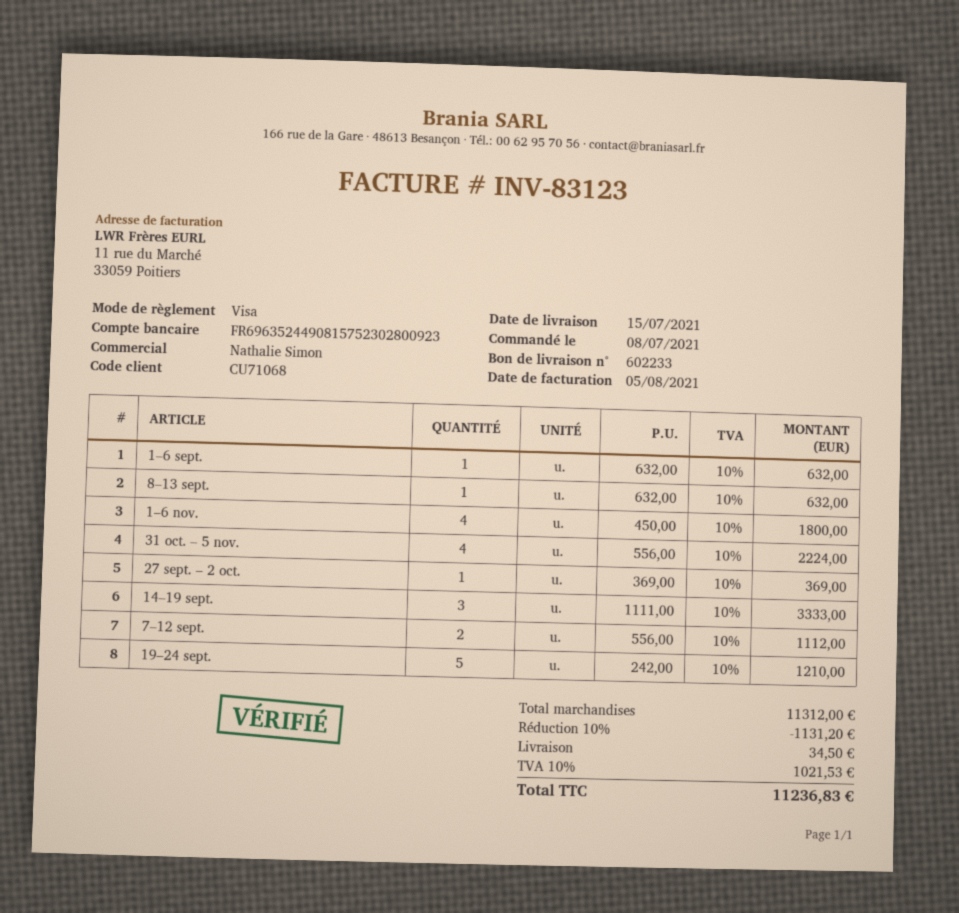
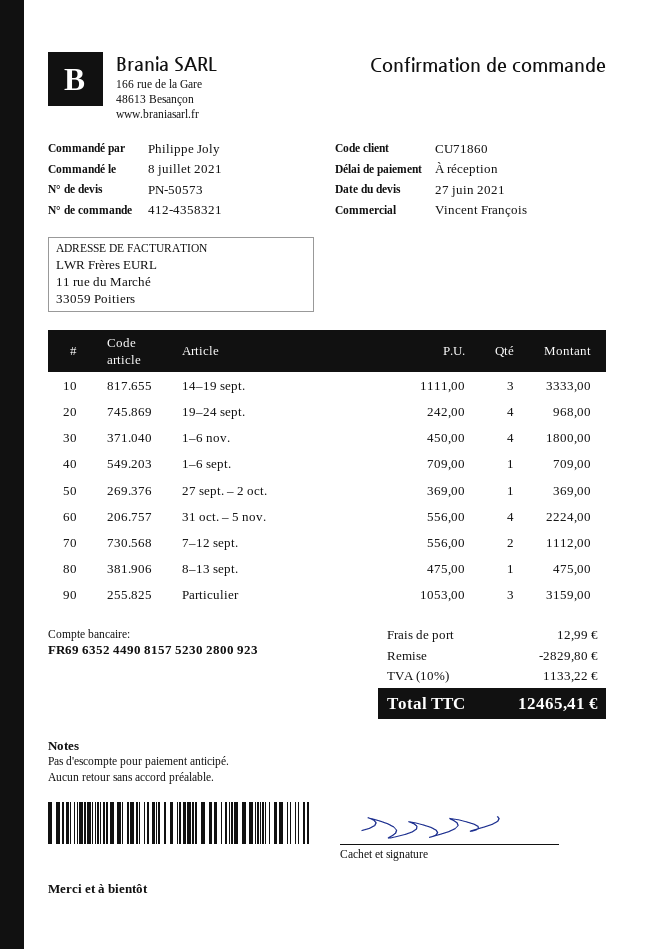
customer number: CU71068 -> CU71860
sales rep: Nathalie Simon -> Vincent François
1–6 sept.: 1 x 632.00 = 632.00 -> 1 x 709.00 = 709.00
8–13 sept.: 1 x 632.00 = 632.00 -> 1 x 475.00 = 475.00
19–24 sept.: 5 x 242.00 = 1210.00 -> 4 x 242.00 = 968.00
Particulier: none -> 3 x 1053.00 = 3159.00
discount: 1131.20 -> 2829.80
shipping: 34.50 -> 12.99
tax: 10% = 1021.53 -> 10% = 1133.22
total: 11236.83 -> 12465.41

